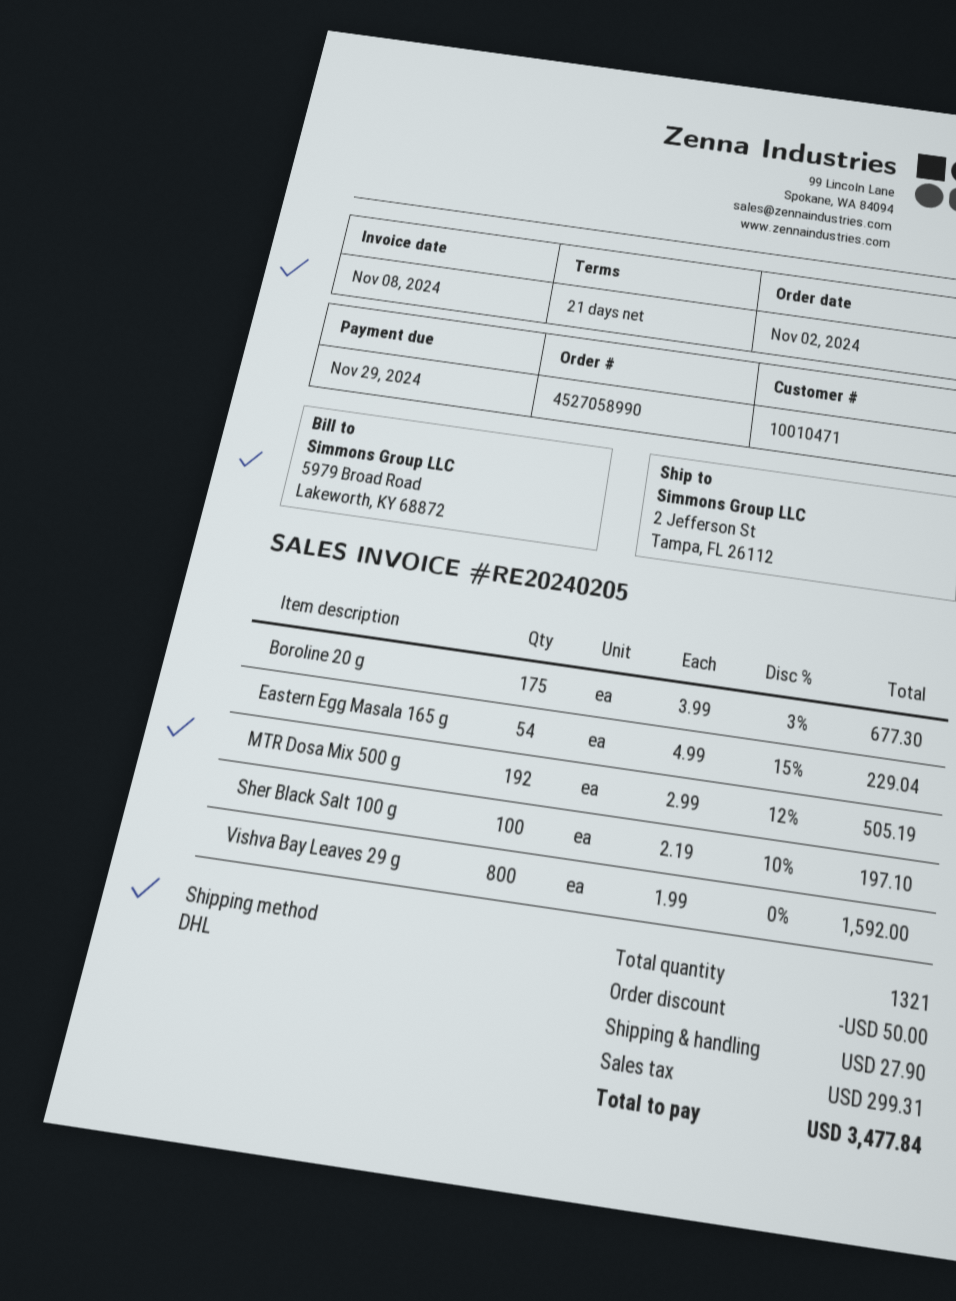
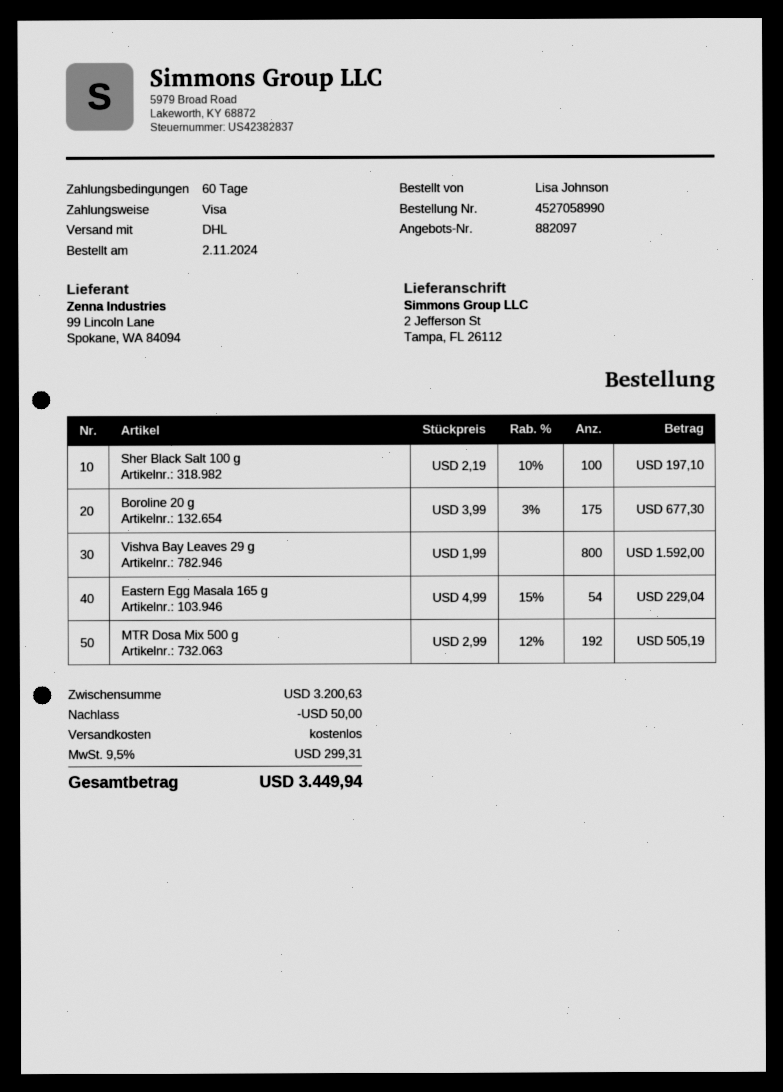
payment terms: 21 days -> 60 days
shipping: 27.90 -> 0.00
total: 3477.84 -> 3449.94

